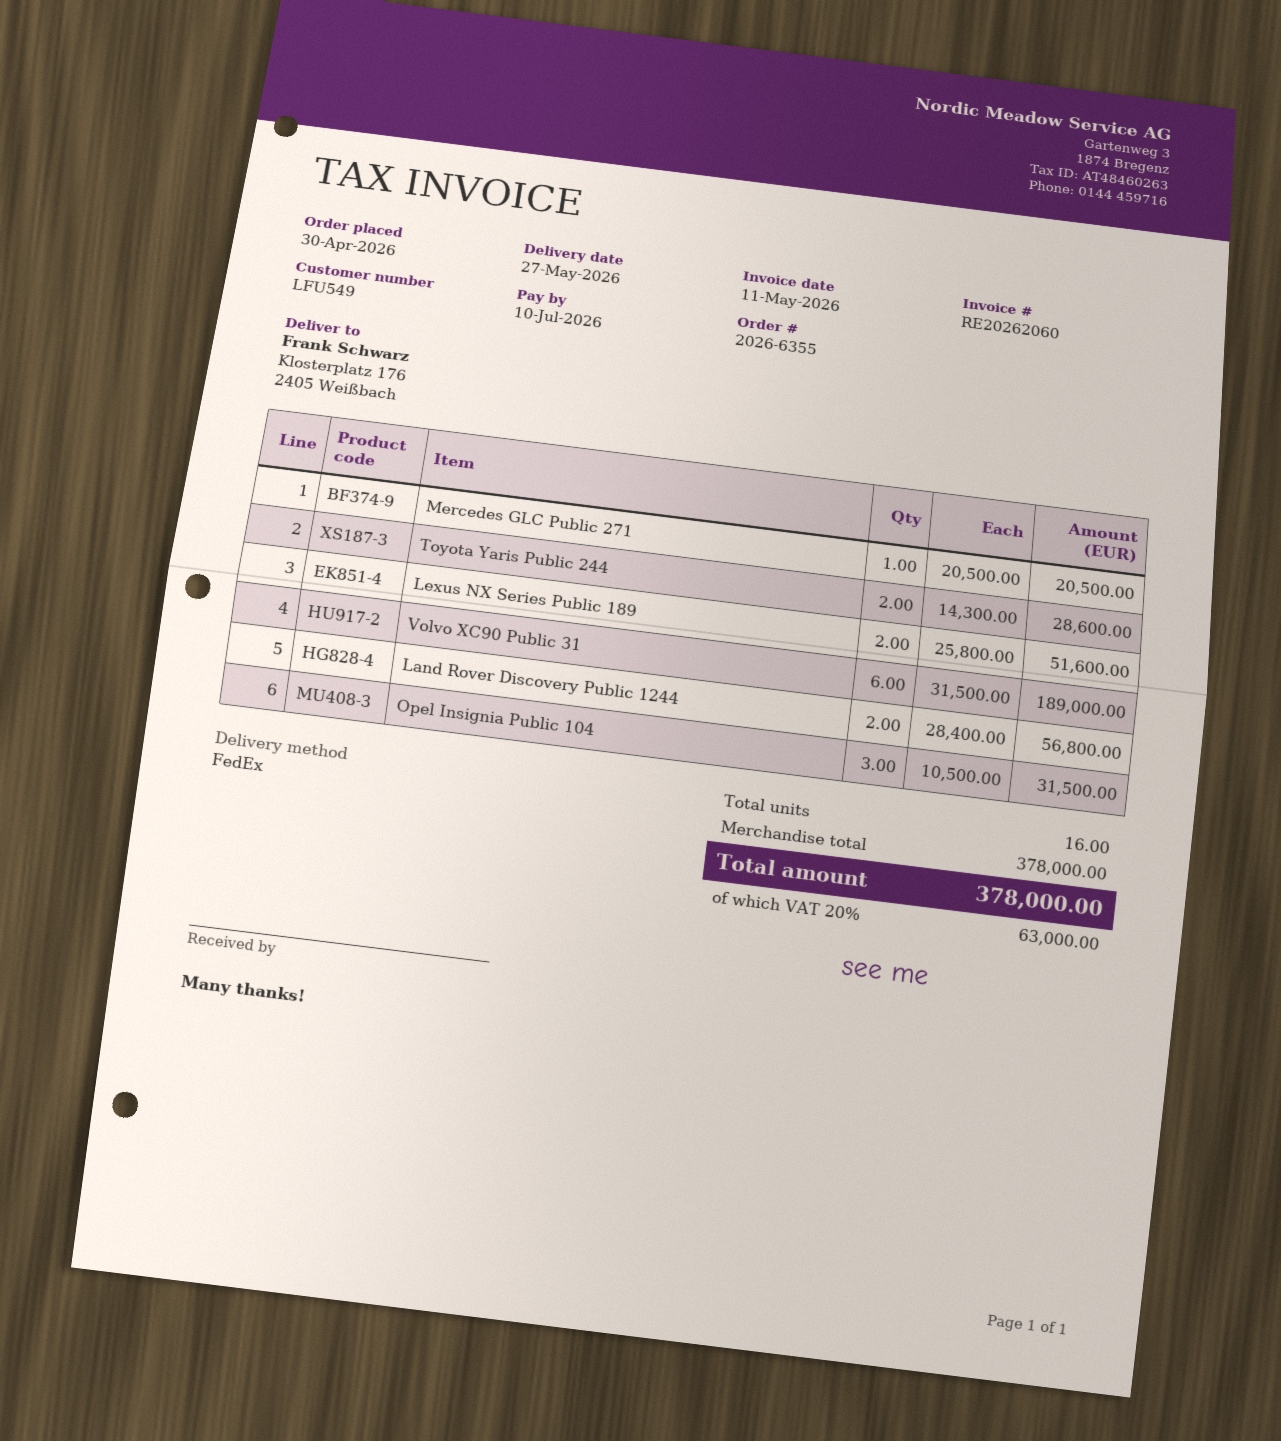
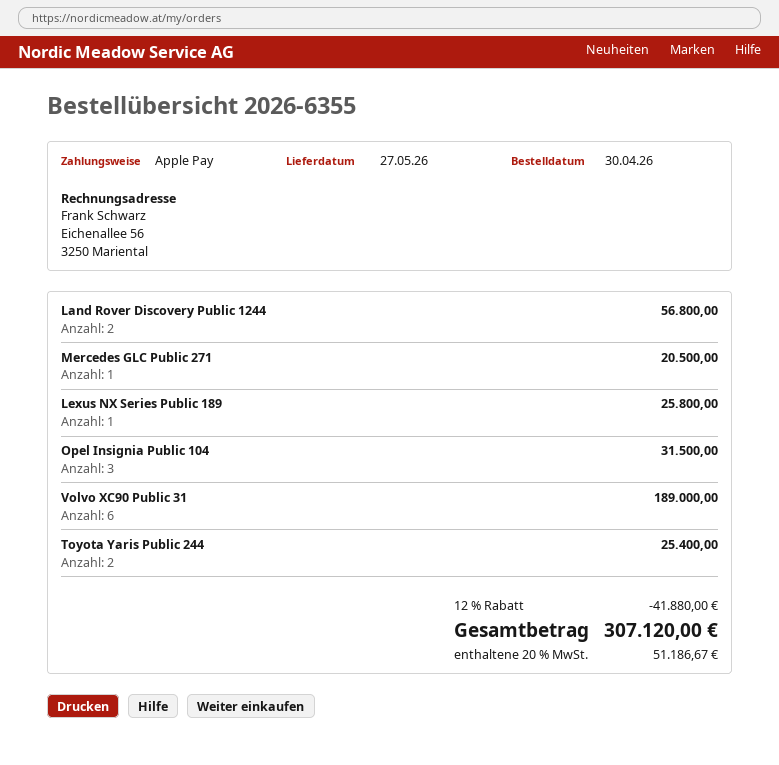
Toyota Yaris Public 244: 2 for 28600.00 -> 2 for 25400.00
Lexus NX Series Public 189: 2 for 51600.00 -> 1 for 25800.00
discount: none -> 12% = 41880.00
tax: 20% = 63000.00 -> 20% = 51186.67
total: 378000.00 -> 307120.00

